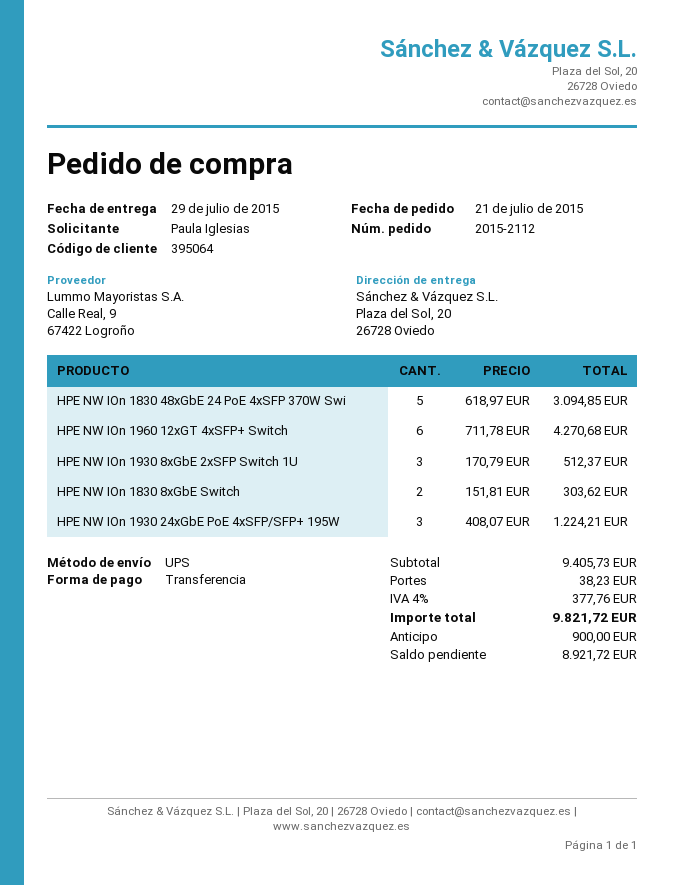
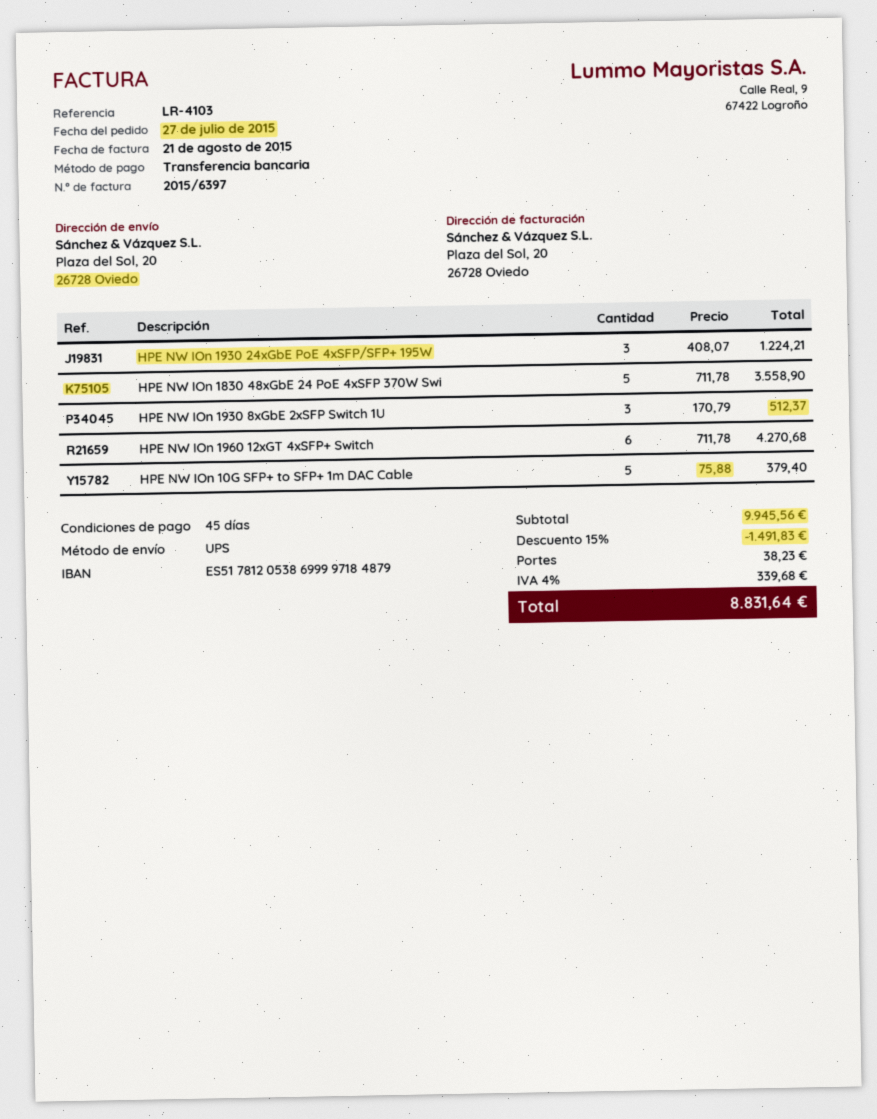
order date: 2015-07-21 -> 2015-07-27
HPE NW IOn 1830 48xGbE 24 PoE 4xSFP 370W Swi: 5 x 618.97 = 3094.85 -> 5 x 711.78 = 3558.90
HPE NW IOn 1830 8xGbE Switch: 2 x 151.81 = 303.62 -> none
HPE NW IOn 10G SFP+ to SFP+ 1m DAC Cable: none -> 5 x 75.88 = 379.40
subtotal: 9405.73 -> 9945.56
discount: none -> 15% = 1491.83
tax: 4% = 377.76 -> 4% = 339.68
total: 9821.72 -> 8831.64

